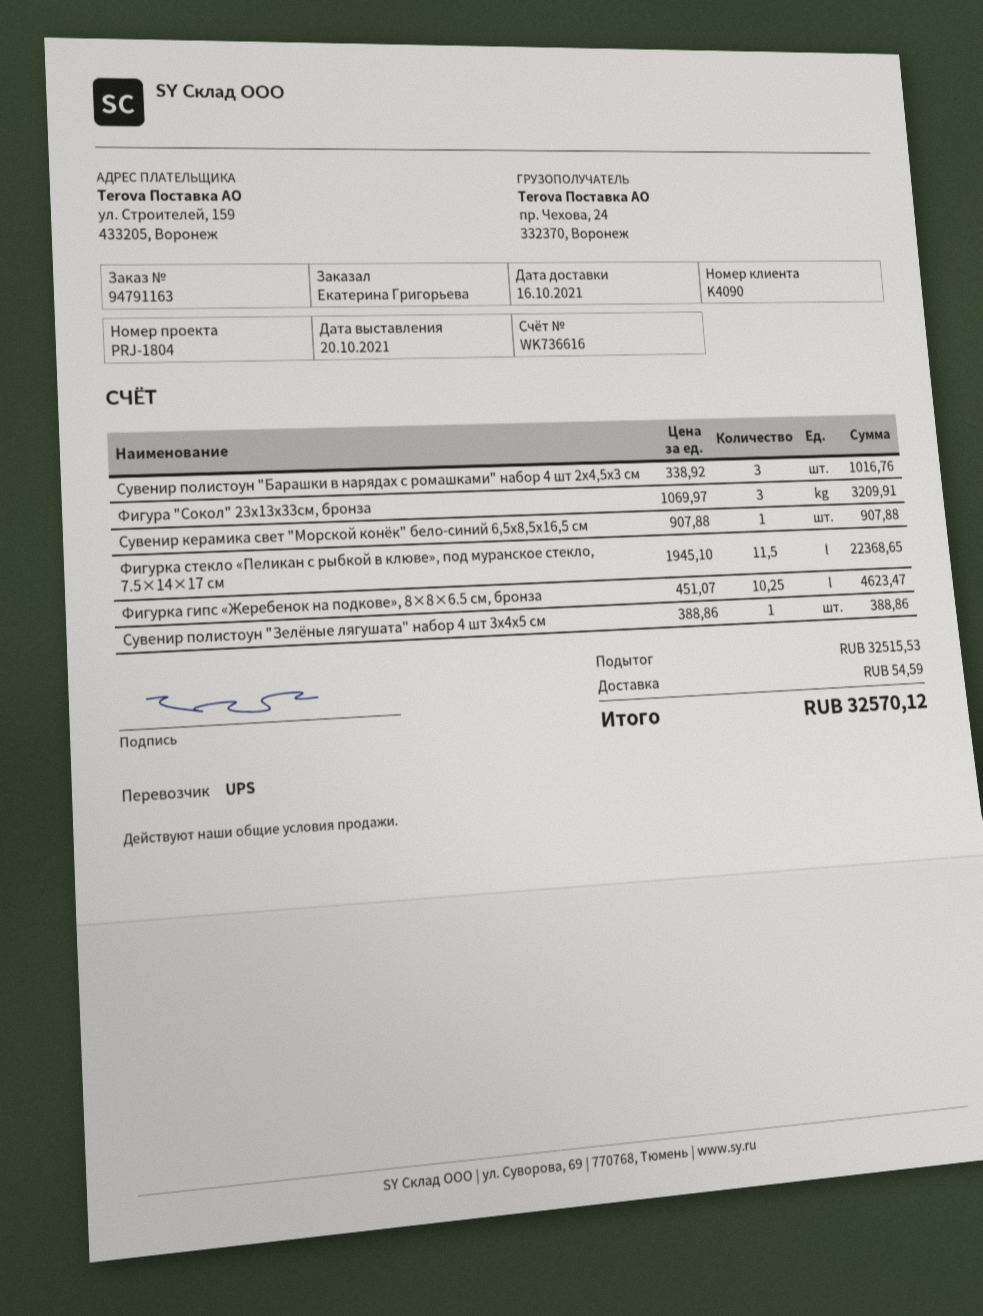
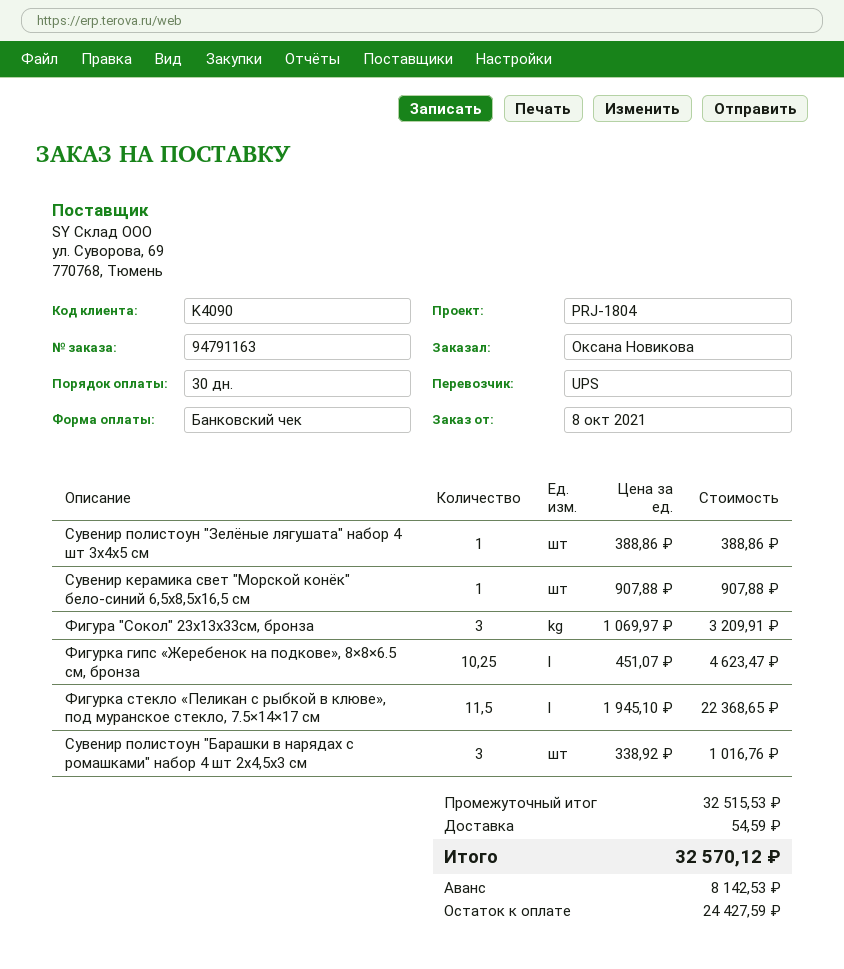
ordered by: Екатерина Григорьева -> Оксана Новикова

